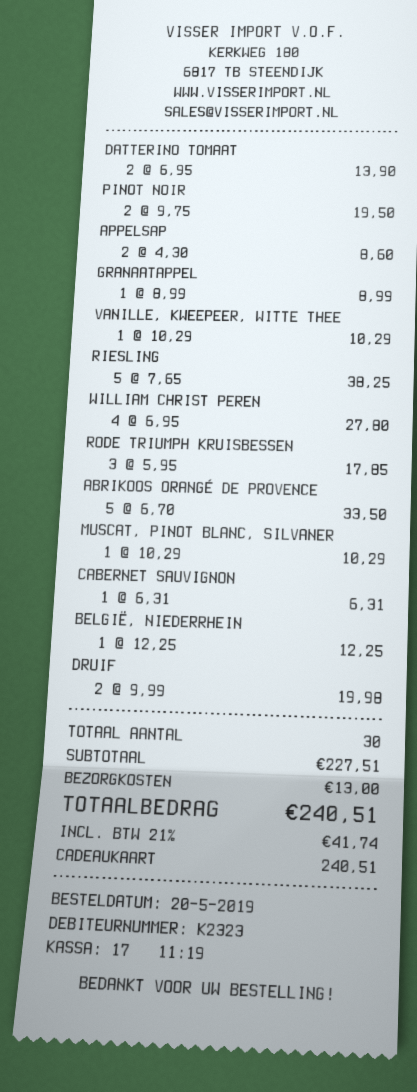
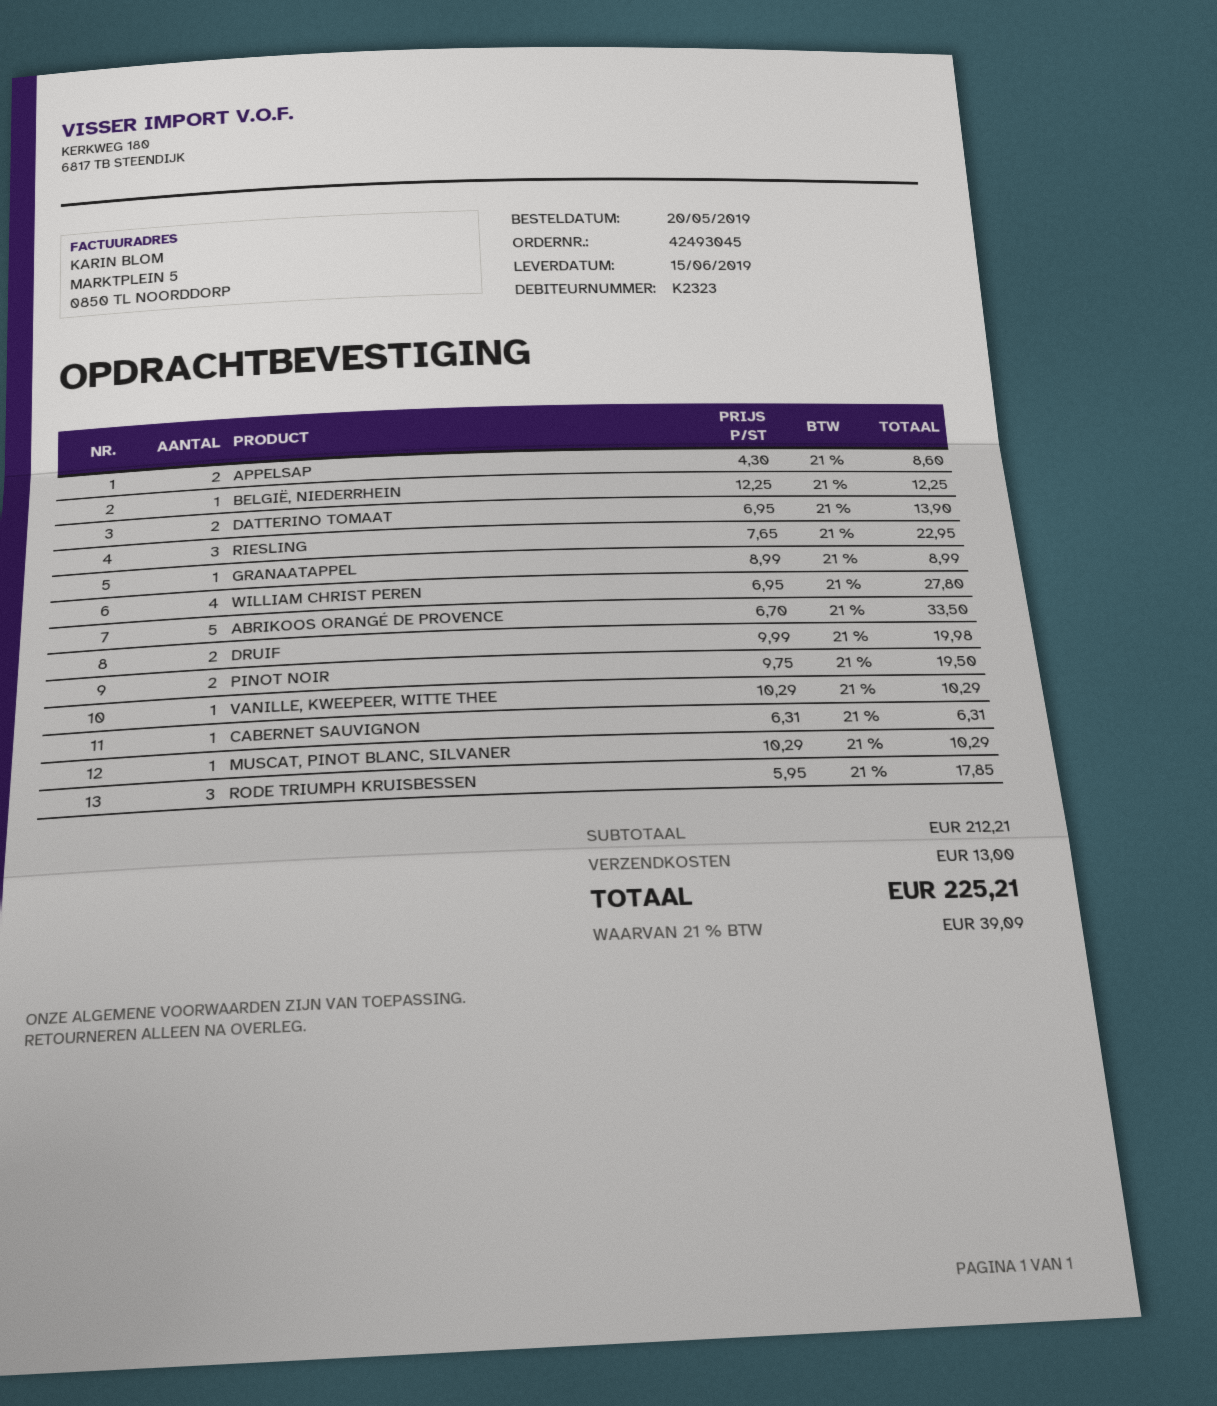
RIESLING: 5 x 7.65 = 38.25 -> 3 x 7.65 = 22.95
subtotal: 227.51 -> 212.21
tax: 21% = 41.74 -> 21% = 39.09
total: 240.51 -> 225.21

